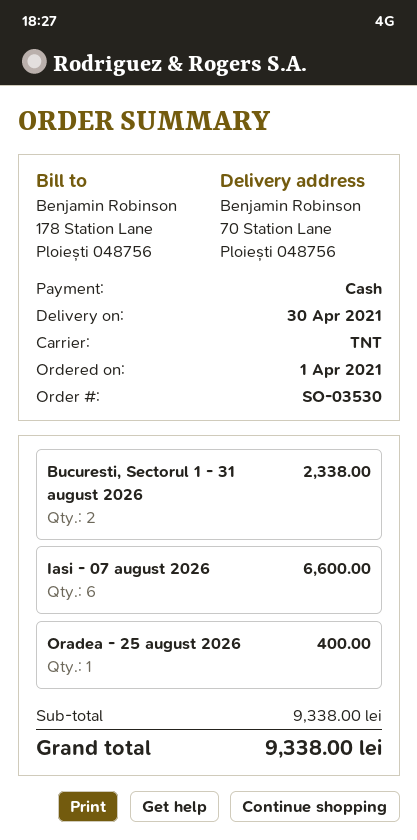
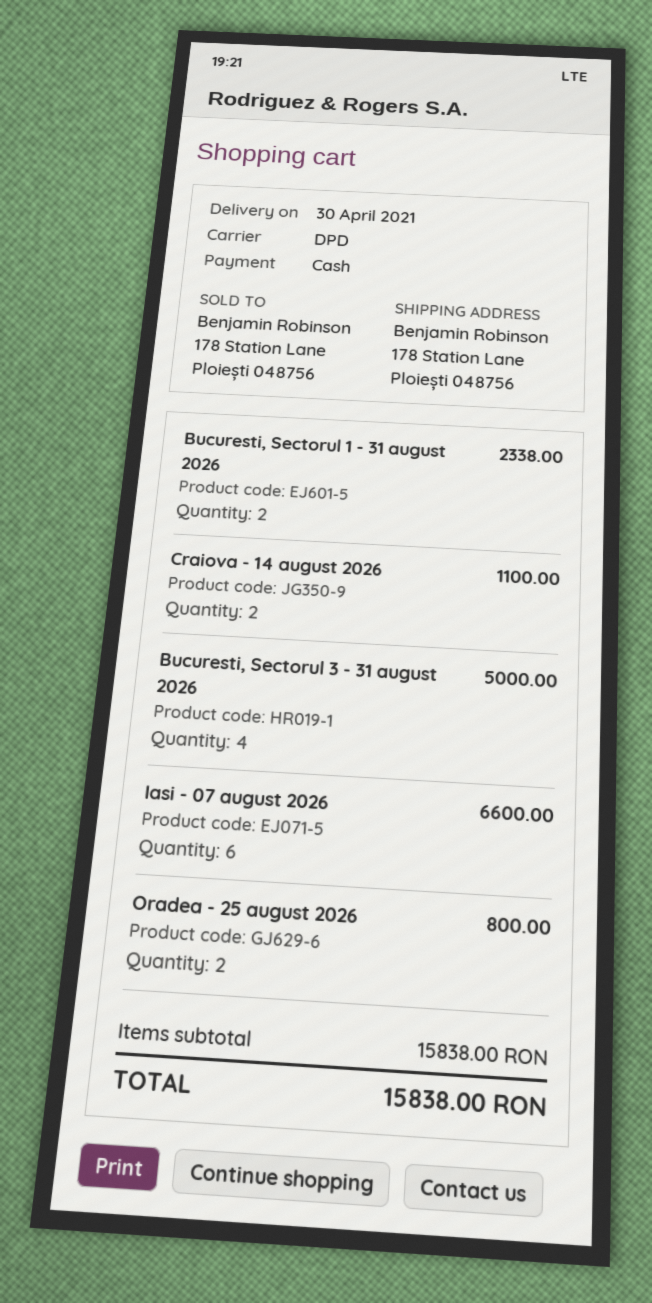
shipping method: TNT -> DPD
ship to: 70 Station Lane, Ploiești 048756 -> 178 Station Lane, Ploiești 048756
Oradea - 25 august 2026: 1 for 400.00 -> 2 for 800.00
Craiova - 14 august 2026: none -> 2 for 1100.00
Bucuresti, Sectorul 3 - 31 august 2026: none -> 4 for 5000.00
subtotal: 9338.00 -> 15838.00
total: 9338.00 -> 15838.00

